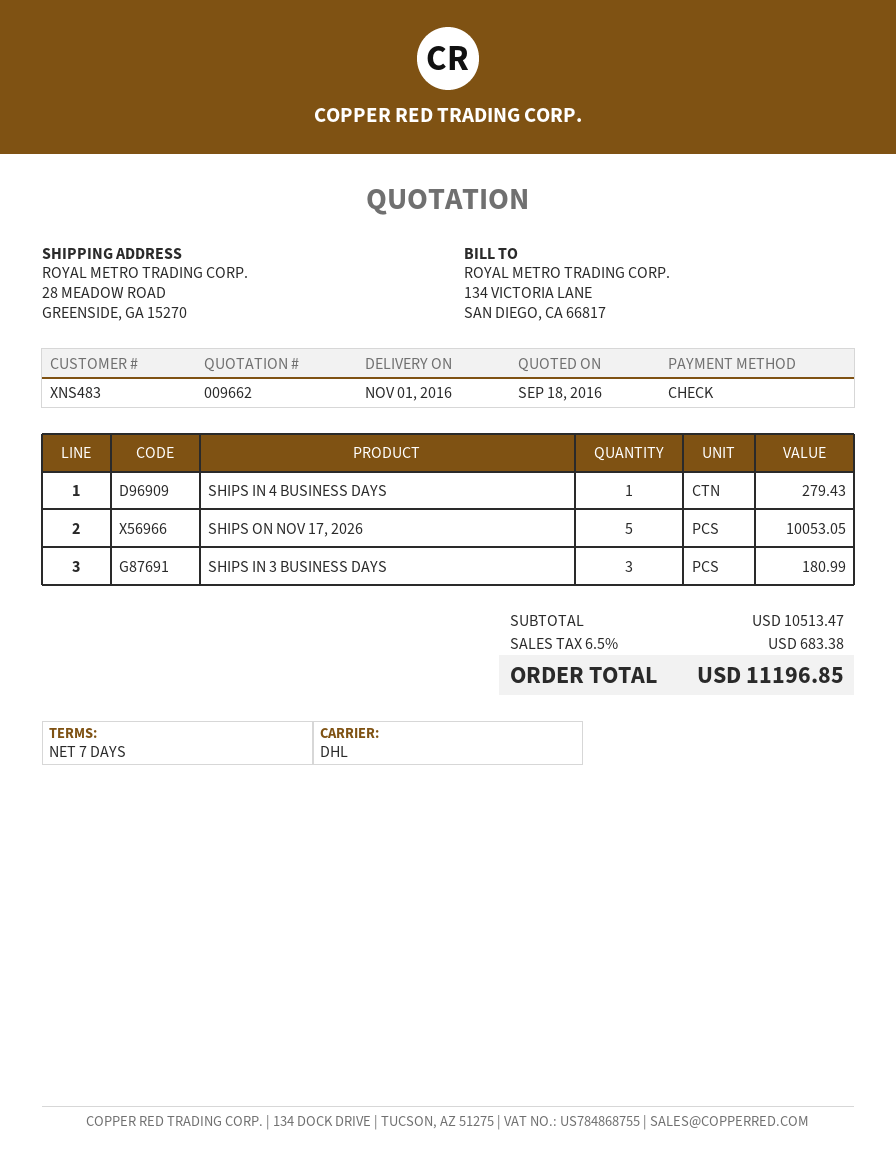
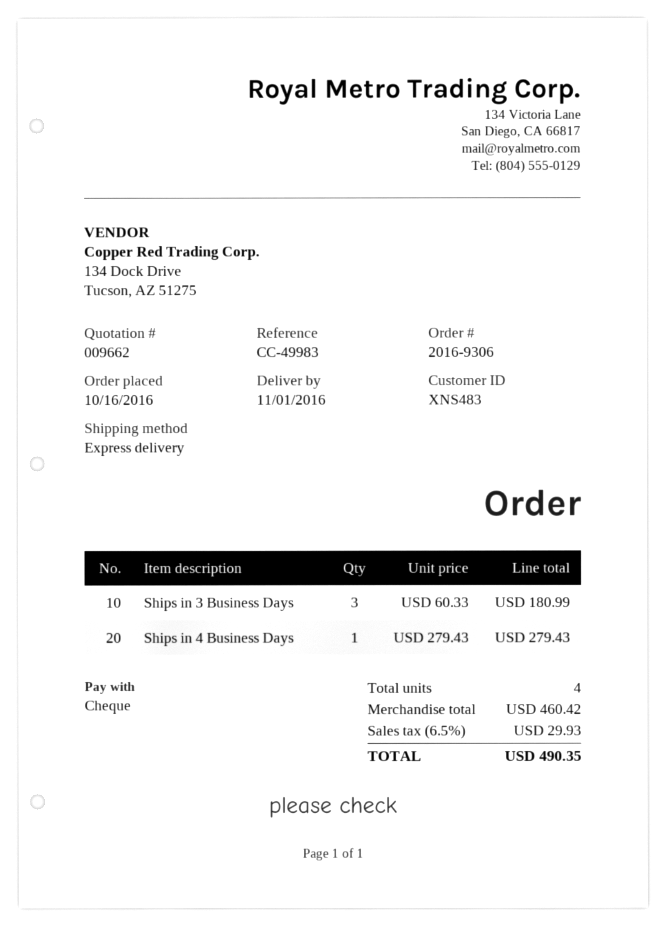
shipping method: DHL -> express
SHIPS ON NOV 17, 2026: 5 for 10053.05 -> none
subtotal: 10513.47 -> 460.42
tax: 6.5% = 683.38 -> 6.5% = 29.93
total: 11196.85 -> 490.35

